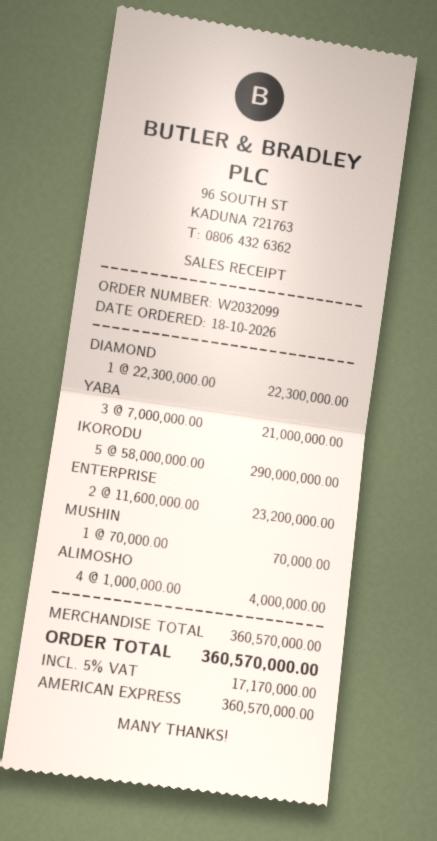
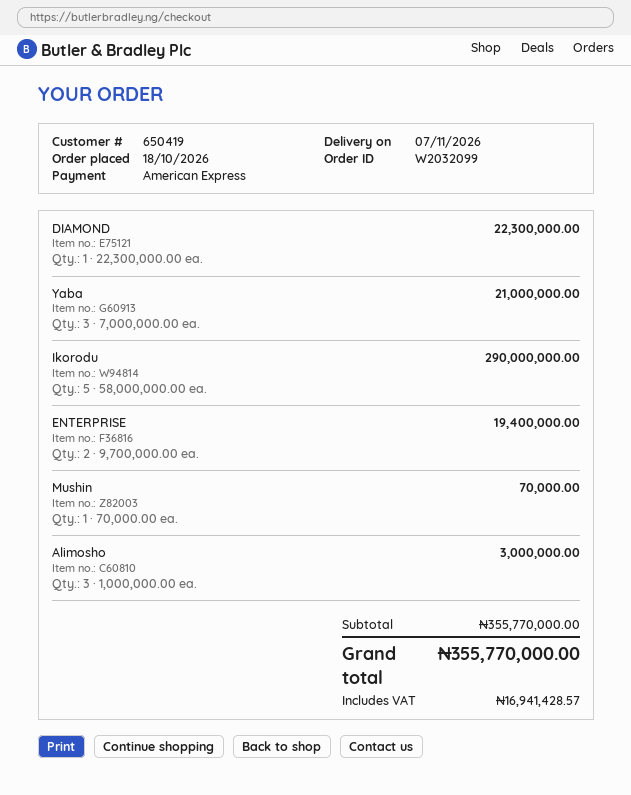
ENTERPRISE: 2 x 11600000.00 = 23200000.00 -> 2 x 9700000.00 = 19400000.00
ALIMOSHO: 4 x 1000000.00 = 4000000.00 -> 3 x 1000000.00 = 3000000.00
subtotal: 360570000.00 -> 355770000.00
tax: 17170000.00 -> 16941428.57
total: 360570000.00 -> 355770000.00

